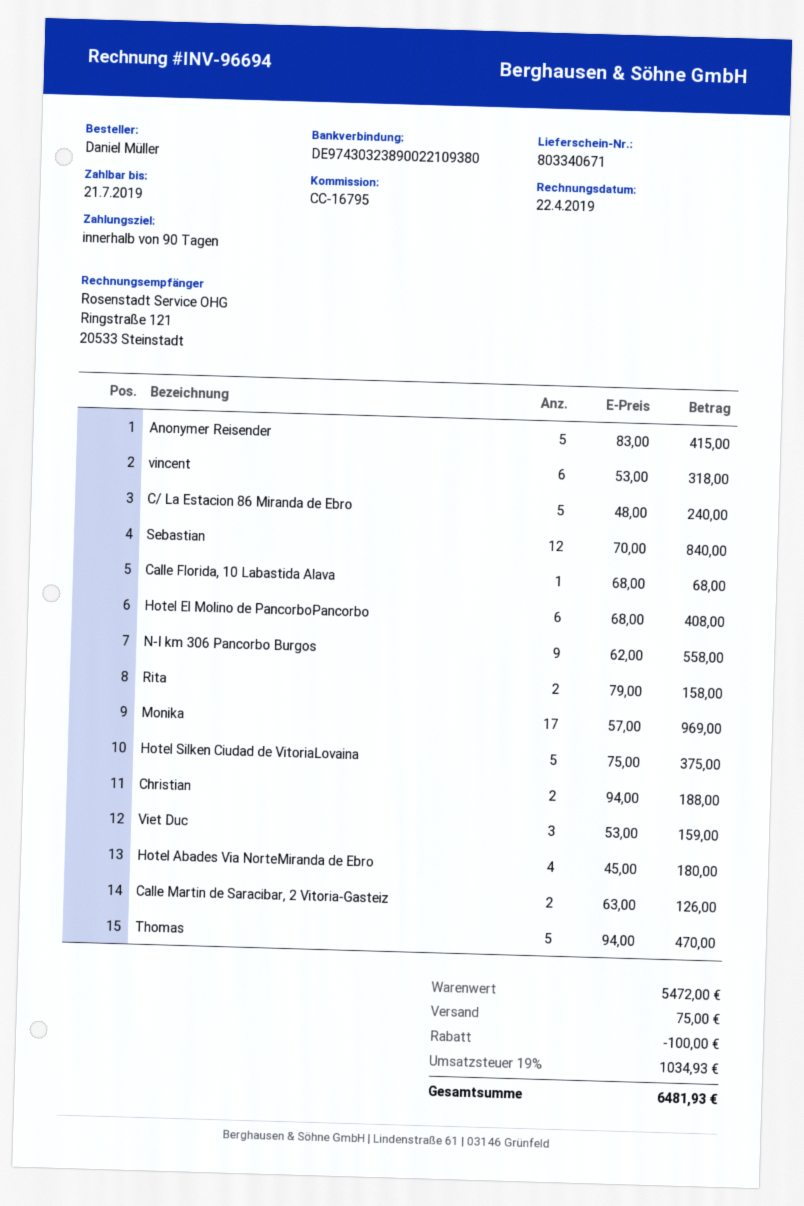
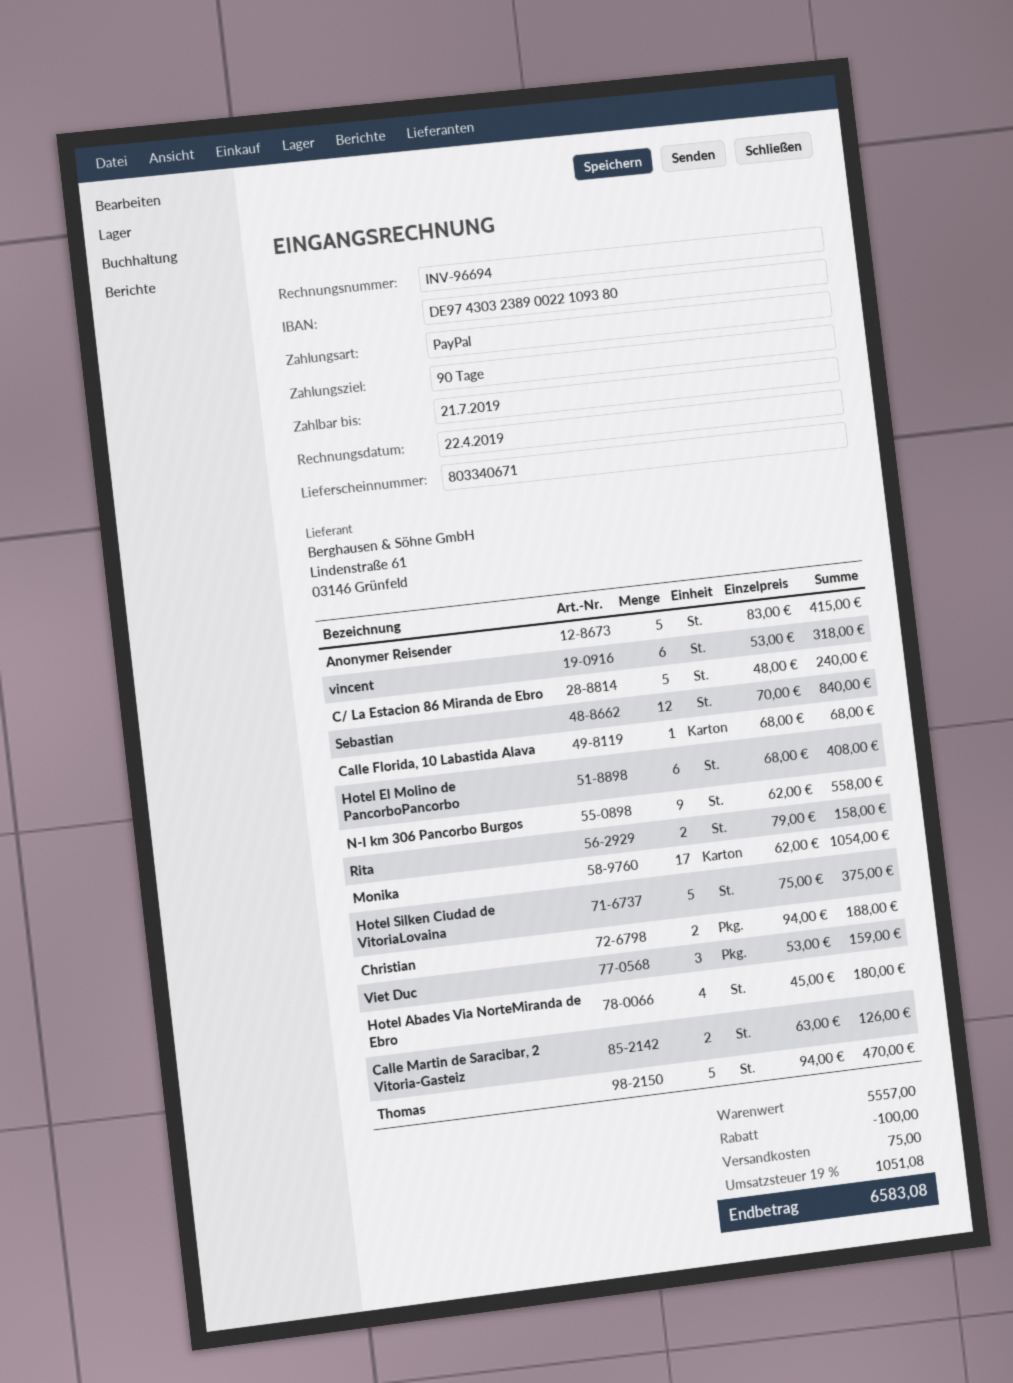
Monika: 17 x 57.00 = 969.00 -> 17 x 62.00 = 1054.00
subtotal: 5472.00 -> 5557.00
tax: 19% = 1034.93 -> 19% = 1051.08
total: 6481.93 -> 6583.08

